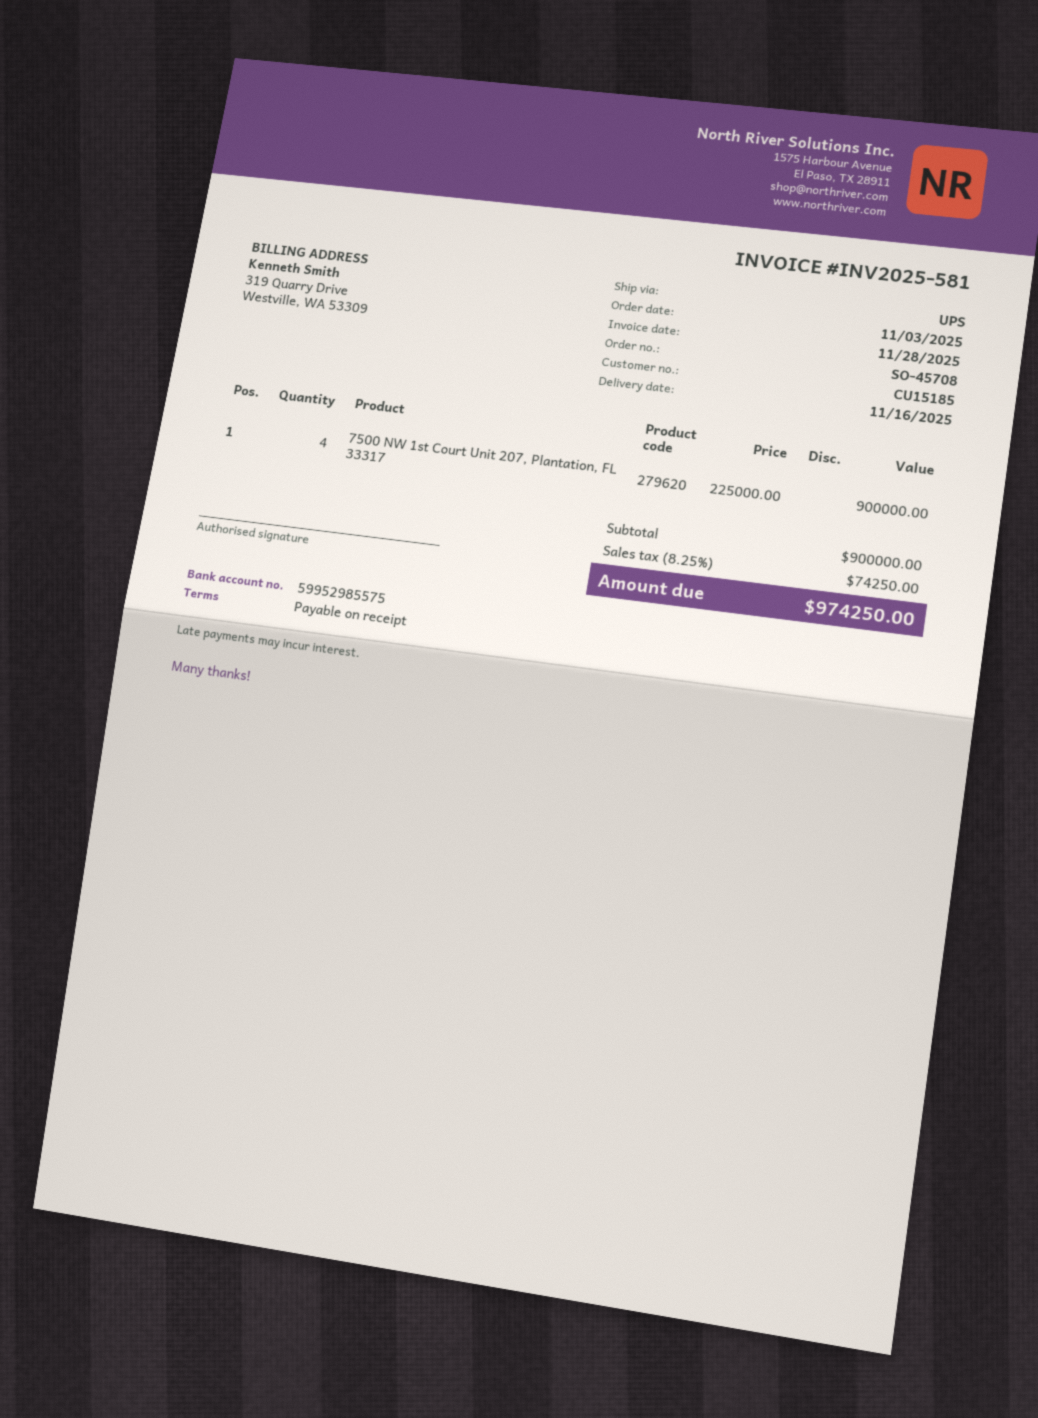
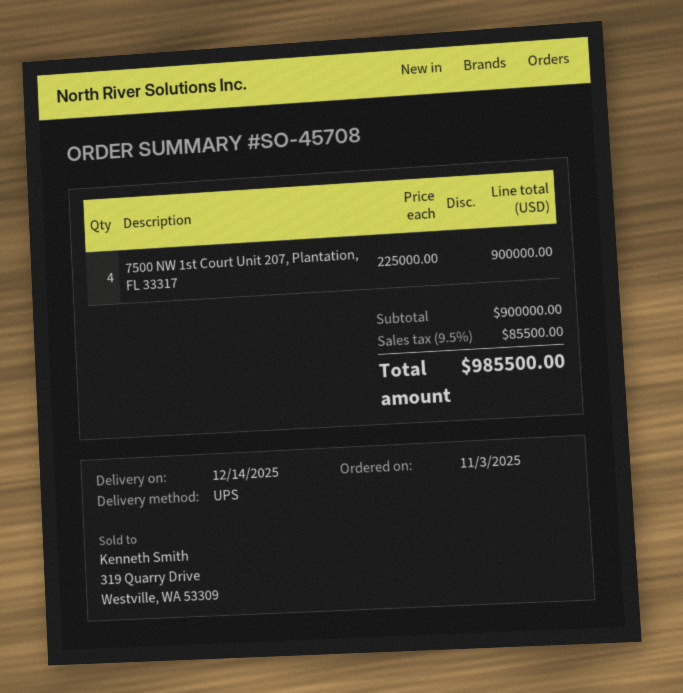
delivery date: 2025-11-16 -> 2025-12-14
tax: 8.25% = 74250.00 -> 9.5% = 85500.00
total: 974250.00 -> 985500.00

